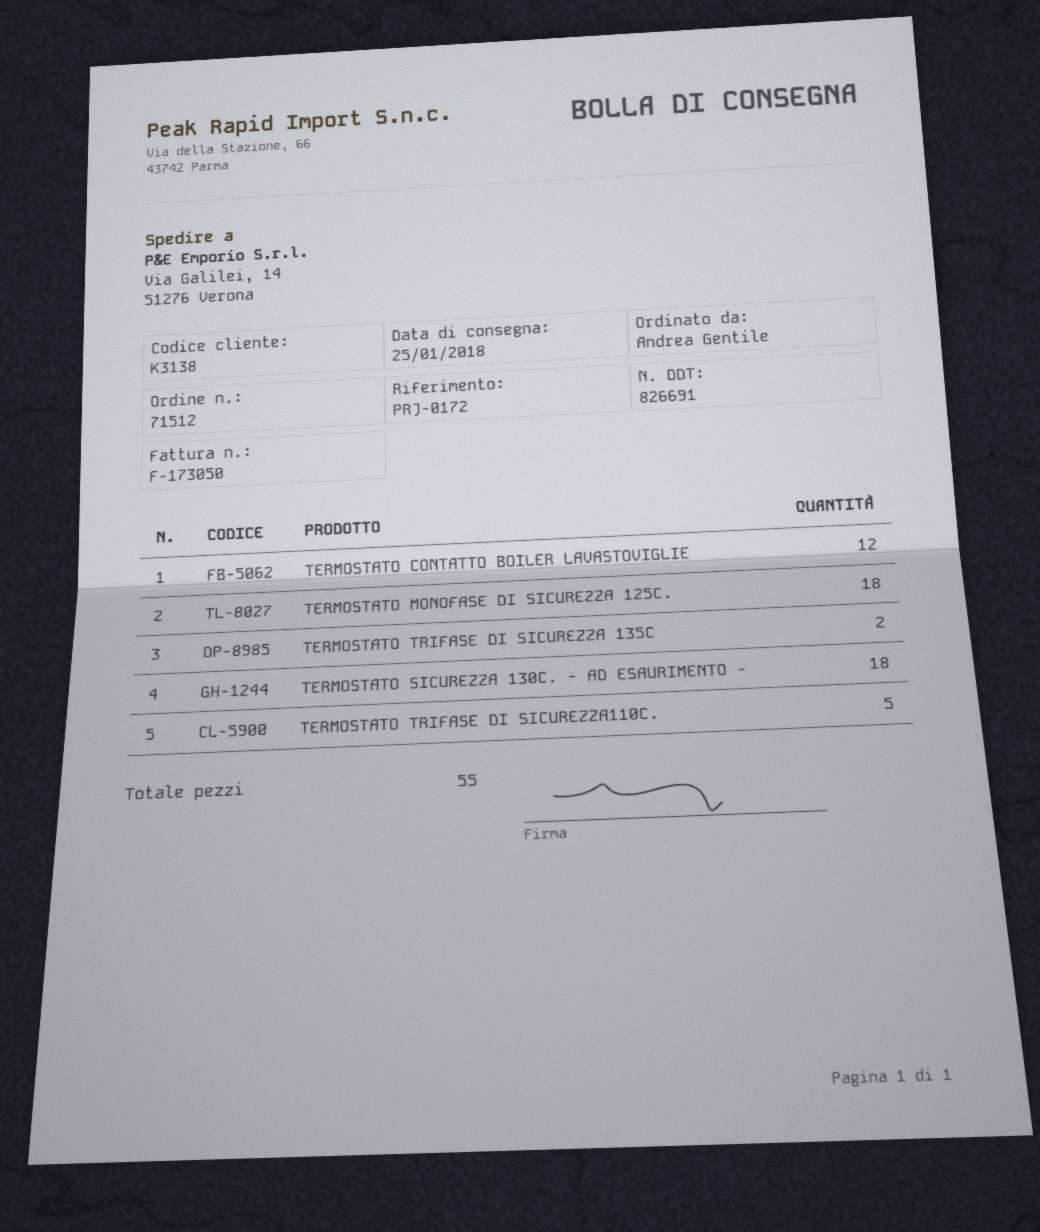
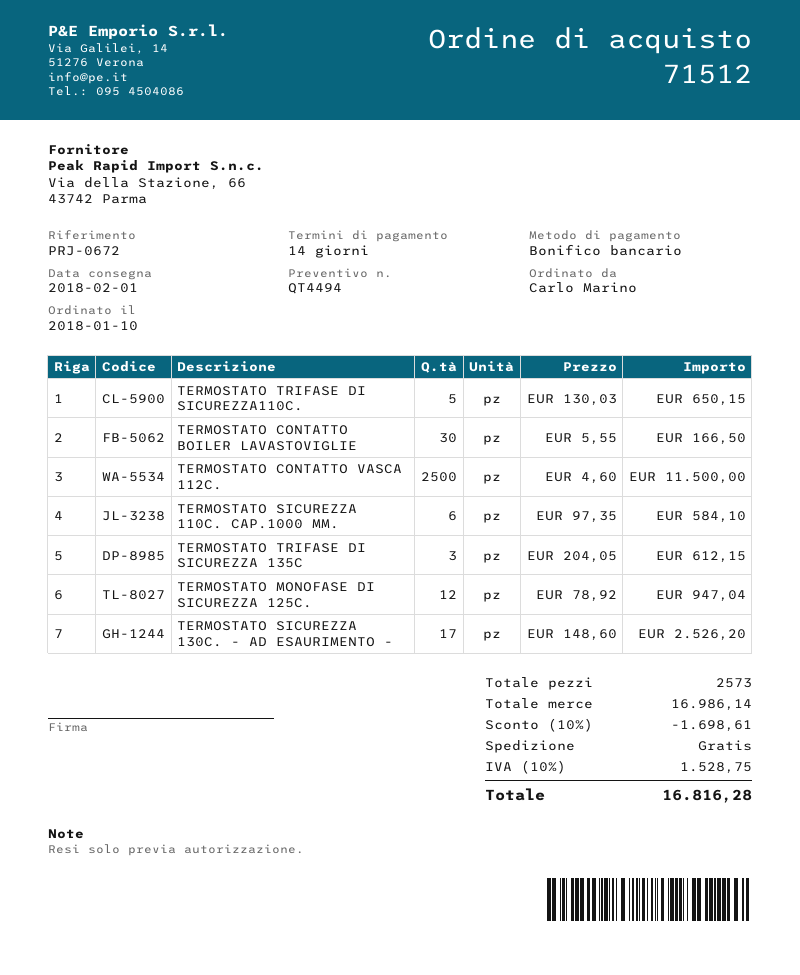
delivery date: 2018-01-25 -> 2018-02-01
reference: PRJ-0172 -> PRJ-0672
ordered by: Andrea Gentile -> Carlo Marino
TERMOSTATO CONTATTO BOILER LAVASTOVIGLIE: 12 -> 30
TERMOSTATO MONOFASE DI SICUREZZA 125C.: 18 -> 12
TERMOSTATO TRIFASE DI SICUREZZA 135C: 2 -> 3
TERMOSTATO SICUREZZA 130C. - AD ESAURIMENTO -: 18 -> 17
TERMOSTATO CONTATTO VASCA 112C.: none -> 2500
TERMOSTATO SICUREZZA 110C. CAP.1000 MM.: none -> 6
total quantity: 55 -> 2573

